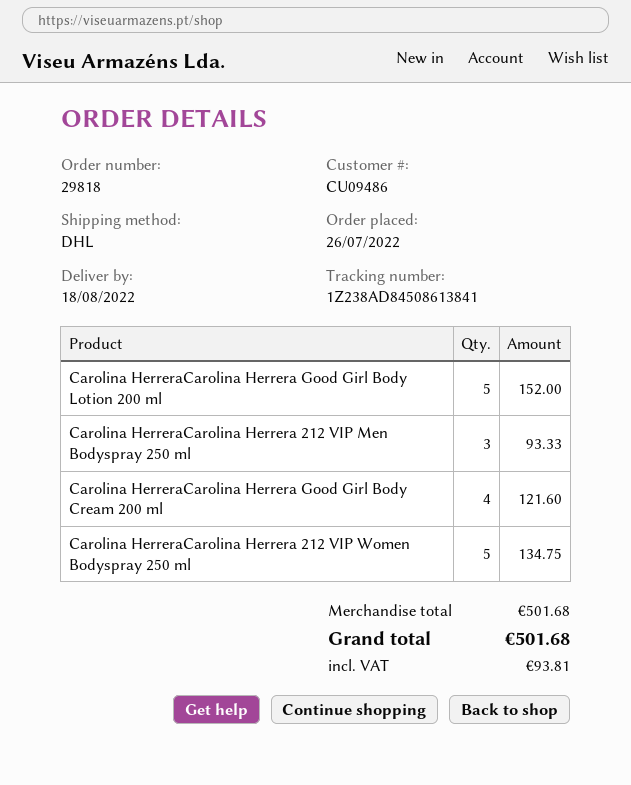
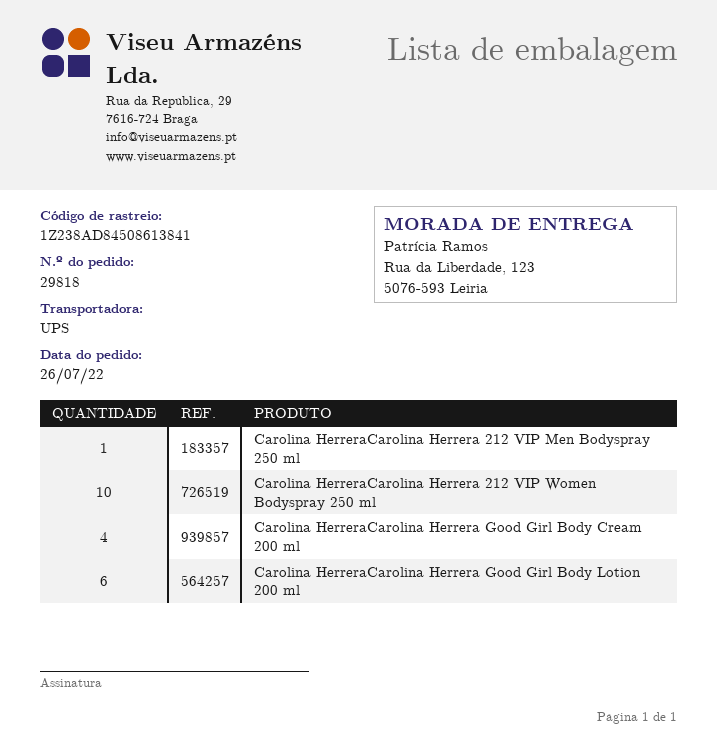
shipping method: DHL -> UPS
Carolina HerreraCarolina Herrera Good Girl Body Lotion 200 ml: 5 -> 6
Carolina HerreraCarolina Herrera 212 VIP Men Bodyspray 250 ml: 3 -> 1
Carolina HerreraCarolina Herrera 212 VIP Women Bodyspray 250 ml: 5 -> 10

